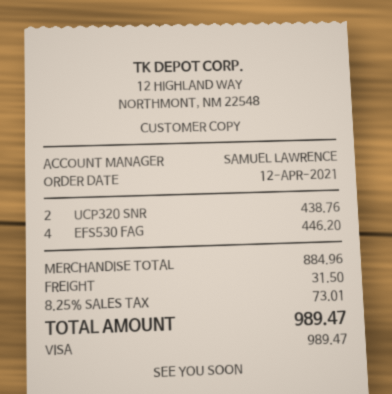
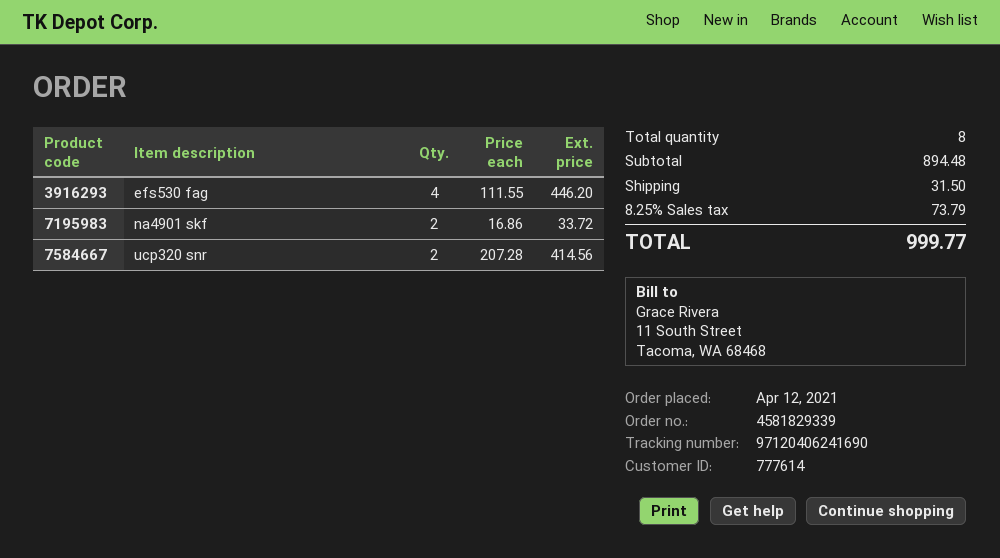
UCP320 SNR: 2 for 438.76 -> 2 for 414.56
na4901 skf: none -> 2 for 33.72
subtotal: 884.96 -> 894.48
tax: 8.25% = 73.01 -> 8.25% = 73.79
total: 989.47 -> 999.77

